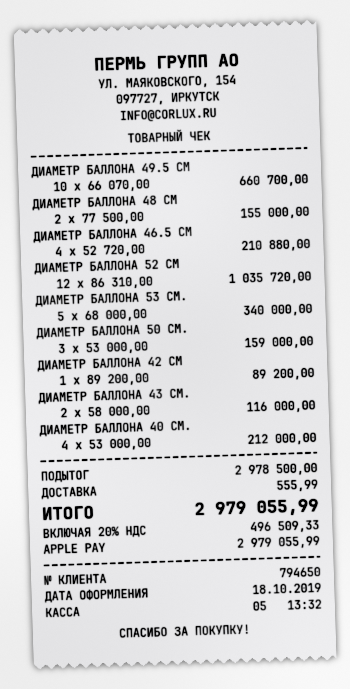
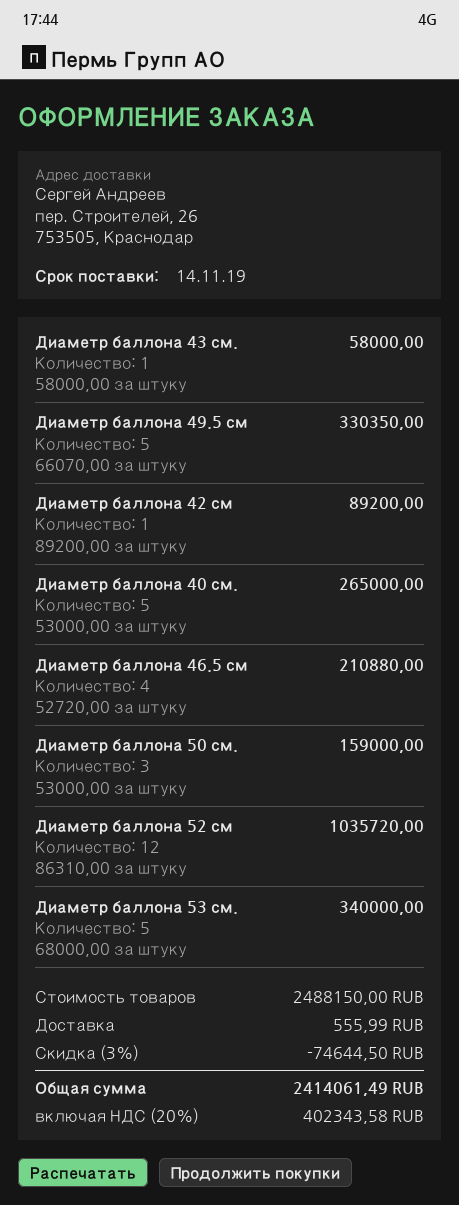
ДИАМЕТР БАЛЛОНА 49.5 СМ: 10 x 66070.00 = 660700.00 -> 5 x 66070.00 = 330350.00
ДИАМЕТР БАЛЛОНА 48 СМ: 2 x 77500.00 = 155000.00 -> none
ДИАМЕТР БАЛЛОНА 43 СМ.: 2 x 58000.00 = 116000.00 -> 1 x 58000.00 = 58000.00
ДИАМЕТР БАЛЛОНА 40 СМ.: 4 x 53000.00 = 212000.00 -> 5 x 53000.00 = 265000.00
subtotal: 2978500.00 -> 2488150.00
discount: none -> 3% = 74644.50
tax: 20% = 496509.33 -> 20% = 402343.58
total: 2979055.99 -> 2414061.49

